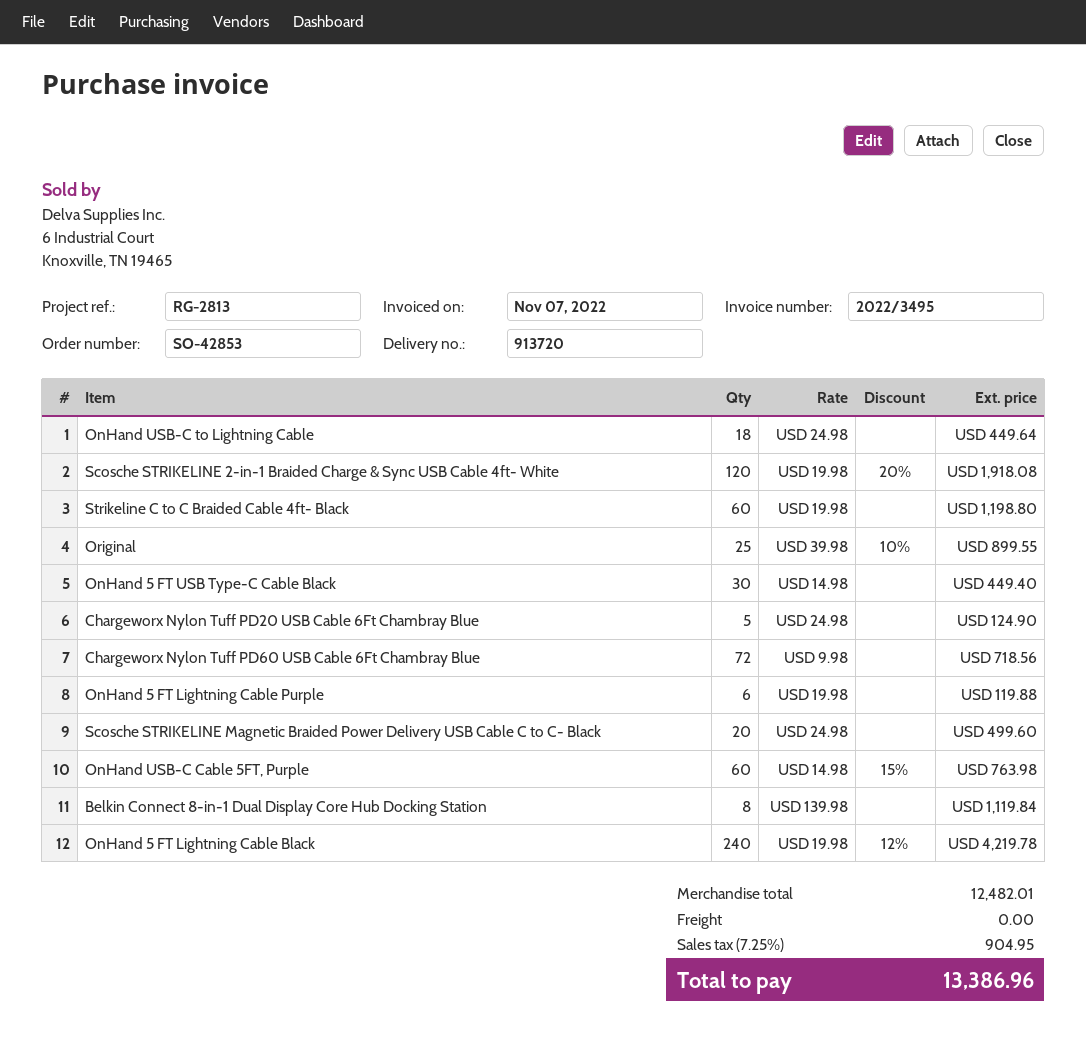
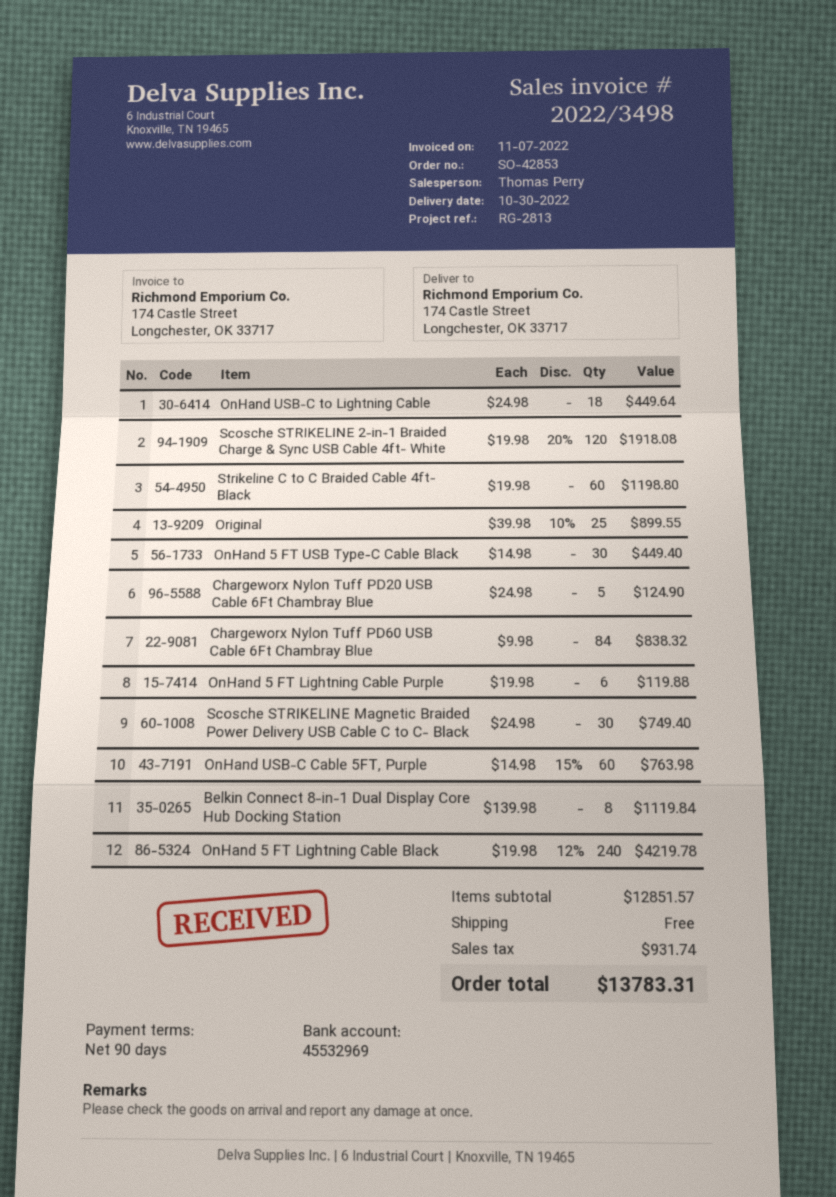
invoice number: 2022/3495 -> 2022/3498
Chargeworx Nylon Tuff PD60 USB Cable 6Ft Chambray Blue: 72 x 9.98 = 718.56 -> 84 x 9.98 = 838.32
Scosche STRIKELINE Magnetic Braided Power Delivery USB Cable C to C- Black: 20 x 24.98 = 499.60 -> 30 x 24.98 = 749.40
subtotal: 12482.01 -> 12851.57
tax: 904.95 -> 931.74
total: 13386.96 -> 13783.31

